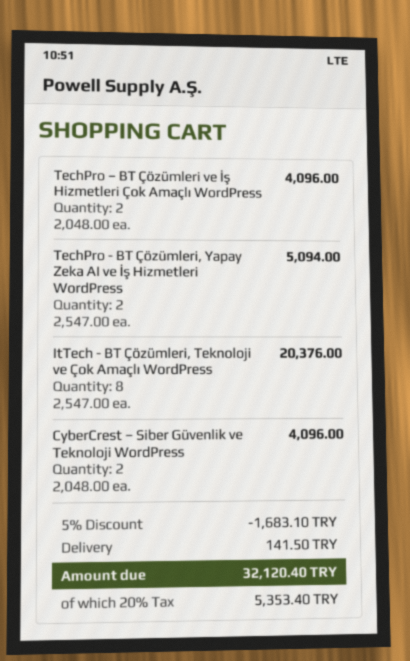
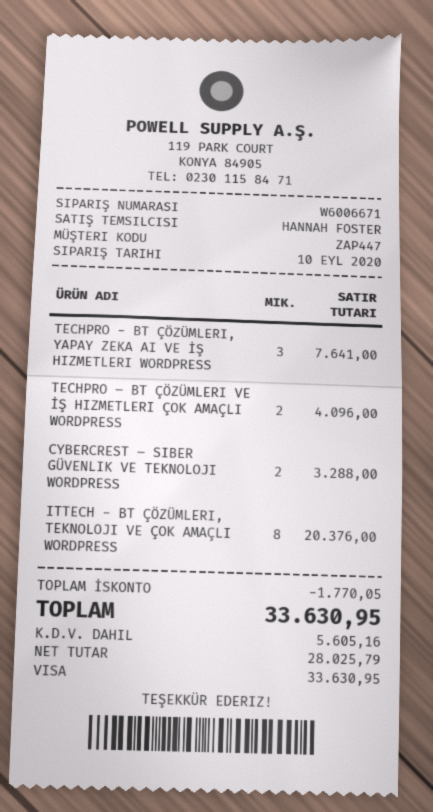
TechPro - BT Çözümleri, Yapay Zeka AI ve İş Hizmetleri WordPress: 2 for 5094.00 -> 3 for 7641.00
CyberCrest – Siber Güvenlik ve Teknoloji WordPress: 2 for 4096.00 -> 2 for 3288.00
discount: 1683.10 -> 1770.05
shipping: 141.50 -> none
tax: 5353.40 -> 5605.16
total: 32120.40 -> 33630.95

